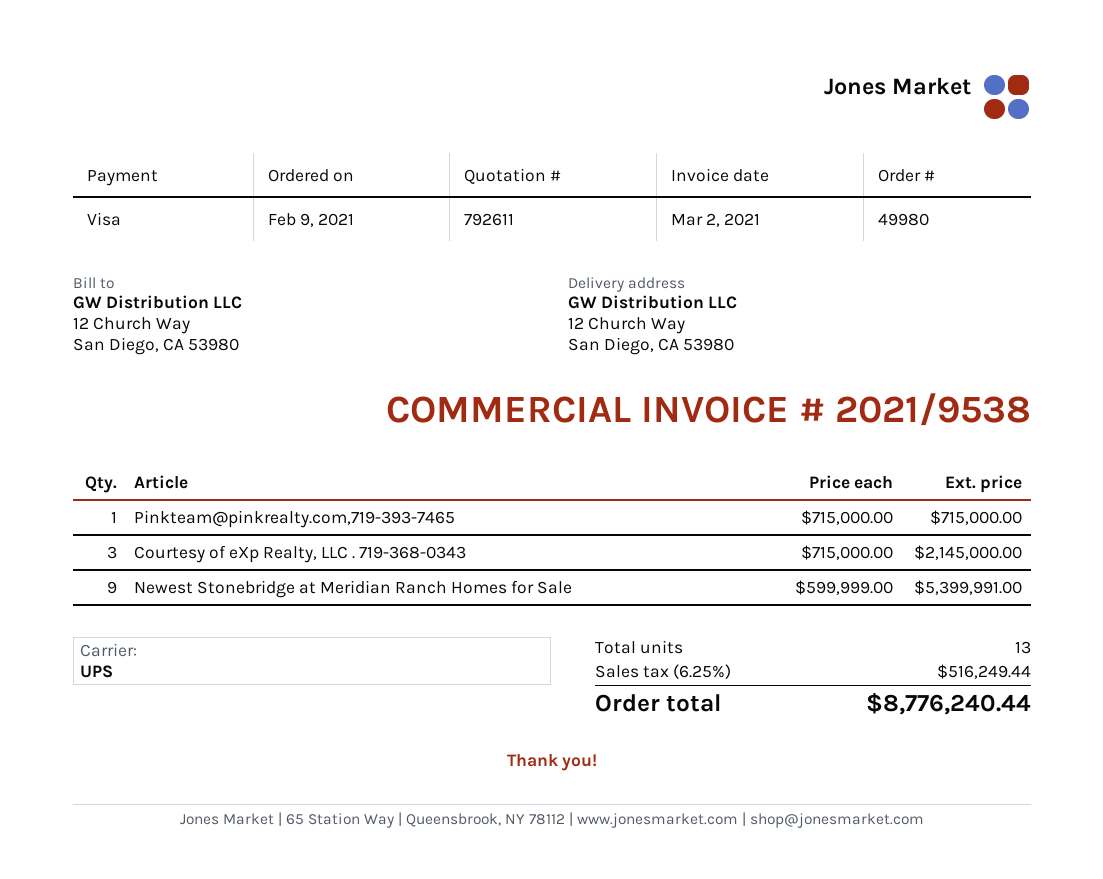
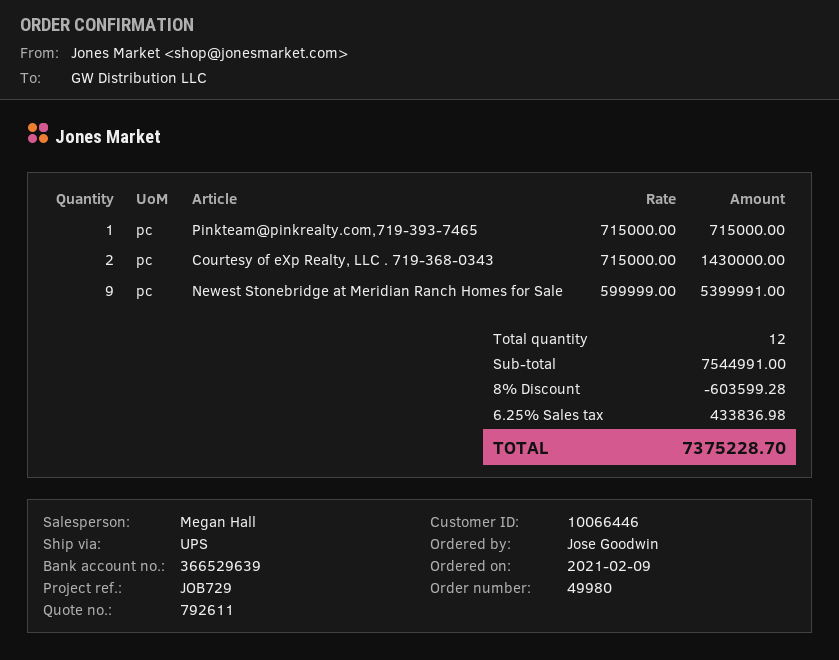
Courtesy of eXp Realty, LLC . 719-368-0343: 3 x 715000.00 = 2145000.00 -> 2 x 715000.00 = 1430000.00
total quantity: 13 -> 12
discount: none -> 8% = 603599.28
tax: 6.25% = 516249.44 -> 6.25% = 433836.98
total: 8776240.44 -> 7375228.70

